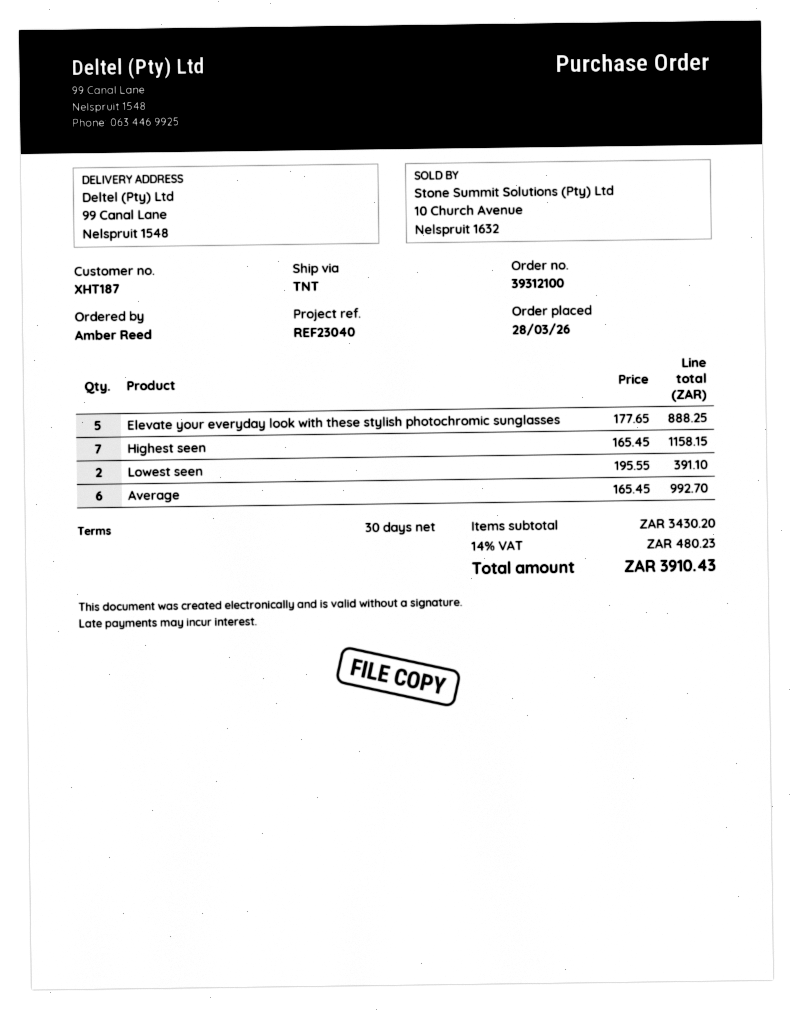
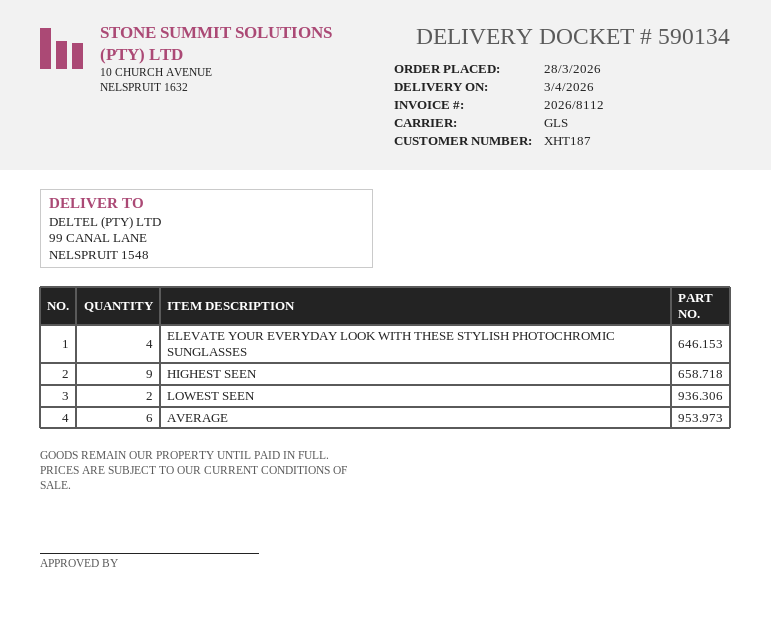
shipping method: TNT -> GLS
Elevate your everyday look with these stylish photochromic sunglasses: 5 -> 4
Highest seen: 7 -> 9

